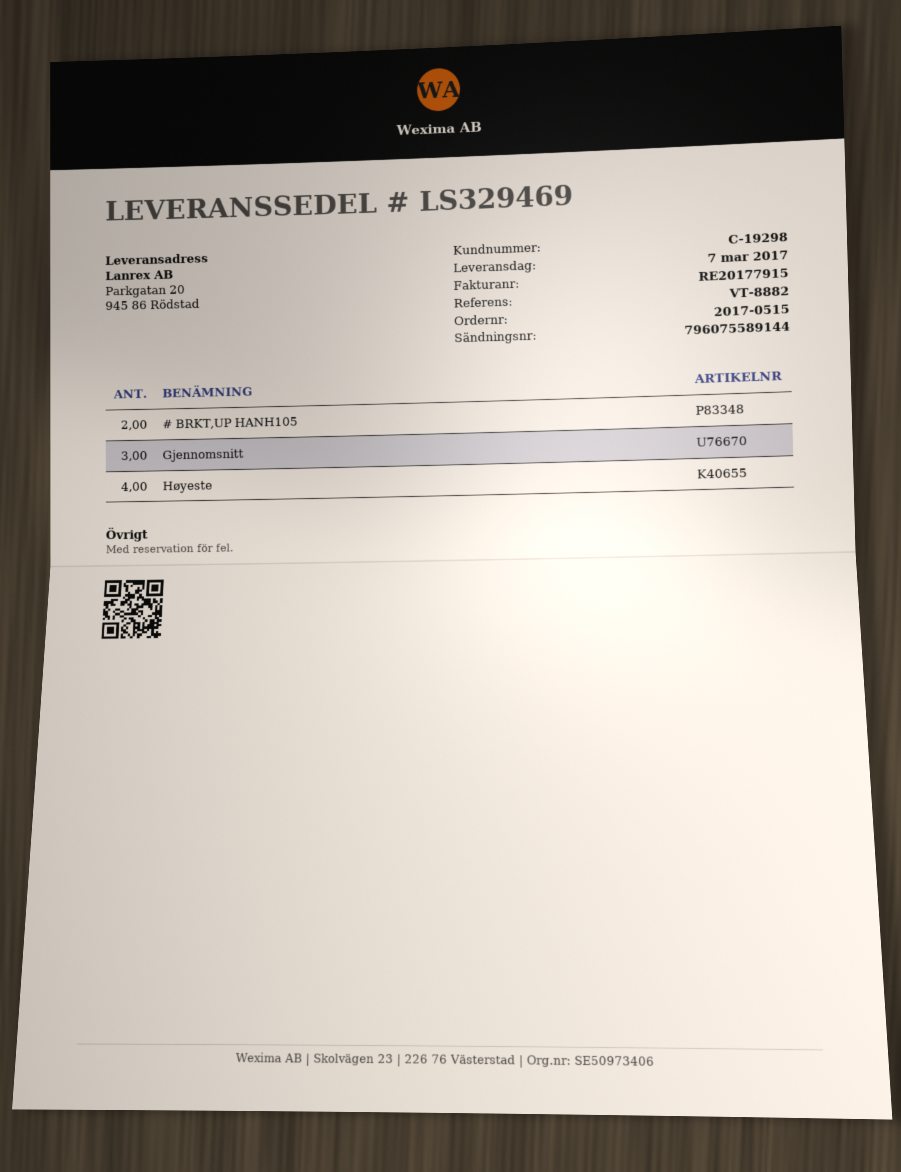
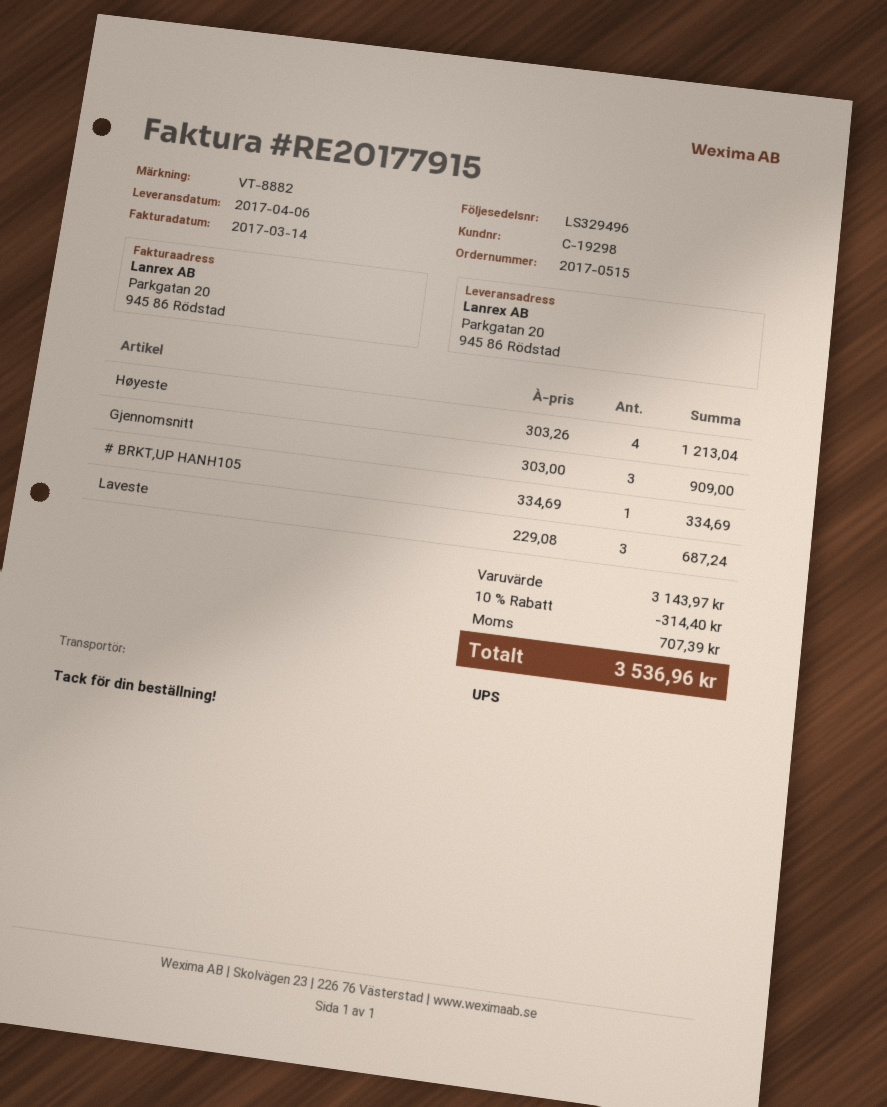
delivery note number: LS329469 -> LS329496
delivery date: 2017-03-07 -> 2017-04-06
# BRKT,UP HANH105: 2 -> 1
Laveste: none -> 3

